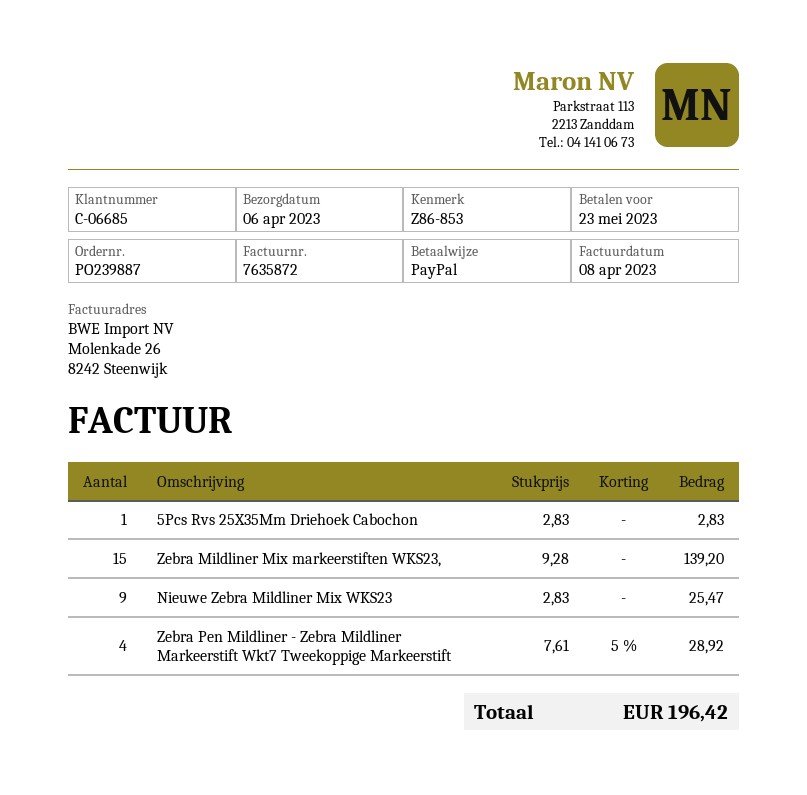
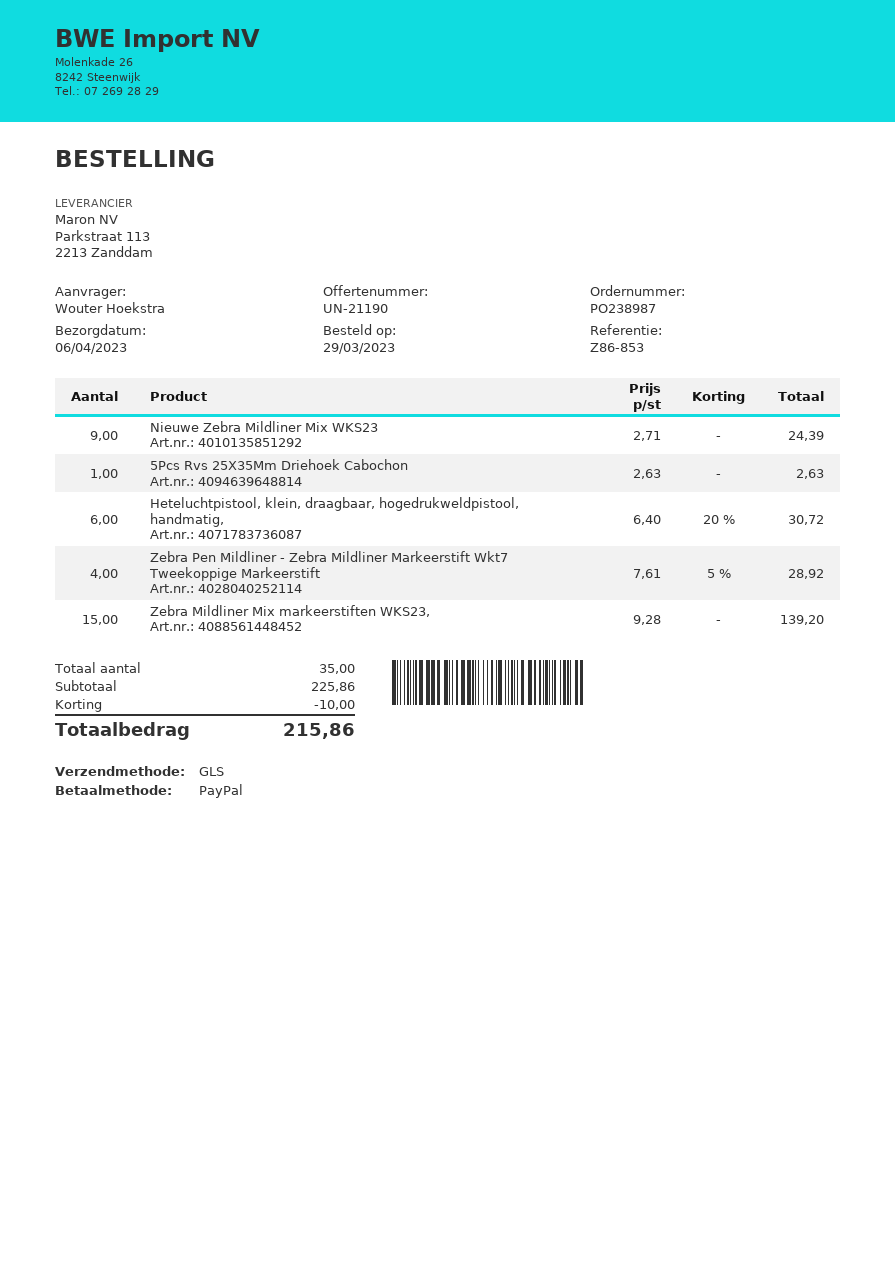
order number: PO239887 -> PO238987
5Pcs Rvs 25X35Mm Driehoek Cabochon: 1 x 2.83 = 2.83 -> 1 x 2.63 = 2.63
Nieuwe Zebra Mildliner Mix WKS23: 9 x 2.83 = 25.47 -> 9 x 2.71 = 24.39
Heteluchtpistool, klein, draagbaar, hogedrukweldpistool, handmatig,: none -> 6 x 6.40 - 20% = 30.72
discount: none -> 10.00
total: 196.42 -> 215.86

